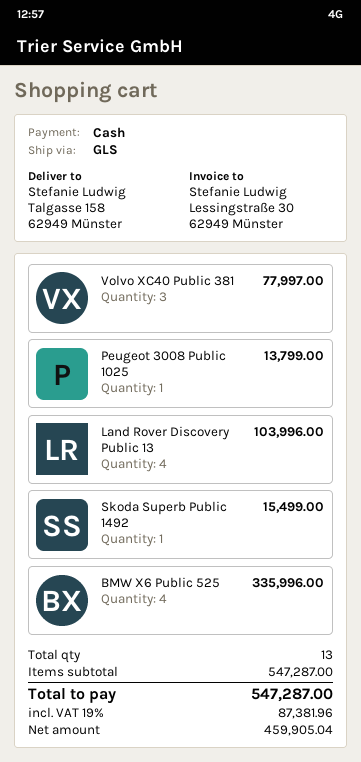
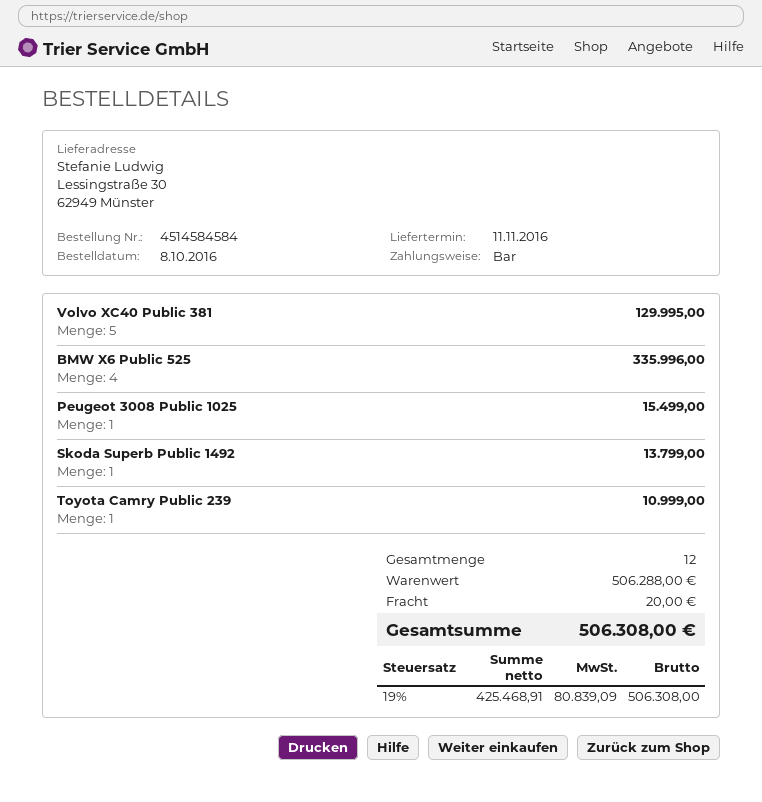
ship to: Talgasse 158, 62949 Münster -> Lessingstraße 30, 62949 Münster
Volvo XC40 Public 381: 3 for 77997.00 -> 5 for 129995.00
Peugeot 3008 Public 1025: 1 for 13799.00 -> 1 for 15499.00
Land Rover Discovery Public 13: 4 for 103996.00 -> none
Skoda Superb Public 1492: 1 for 15499.00 -> 1 for 13799.00
Toyota Camry Public 239: none -> 1 for 10999.00
total quantity: 13 -> 12
subtotal: 547287.00 -> 506288.00
shipping: none -> 20.00
net: 459905.04 -> 425468.91
tax: 19% = 87381.96 -> 19% = 80839.09
total: 547287.00 -> 506308.00

